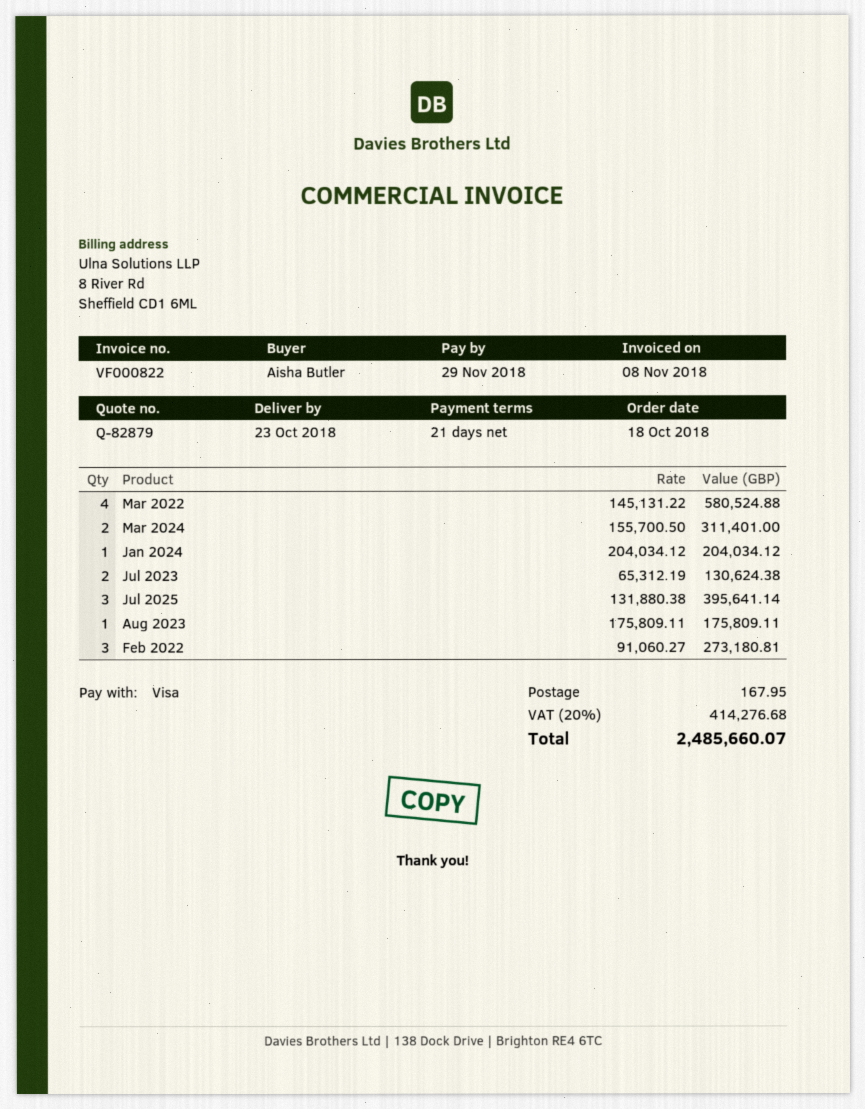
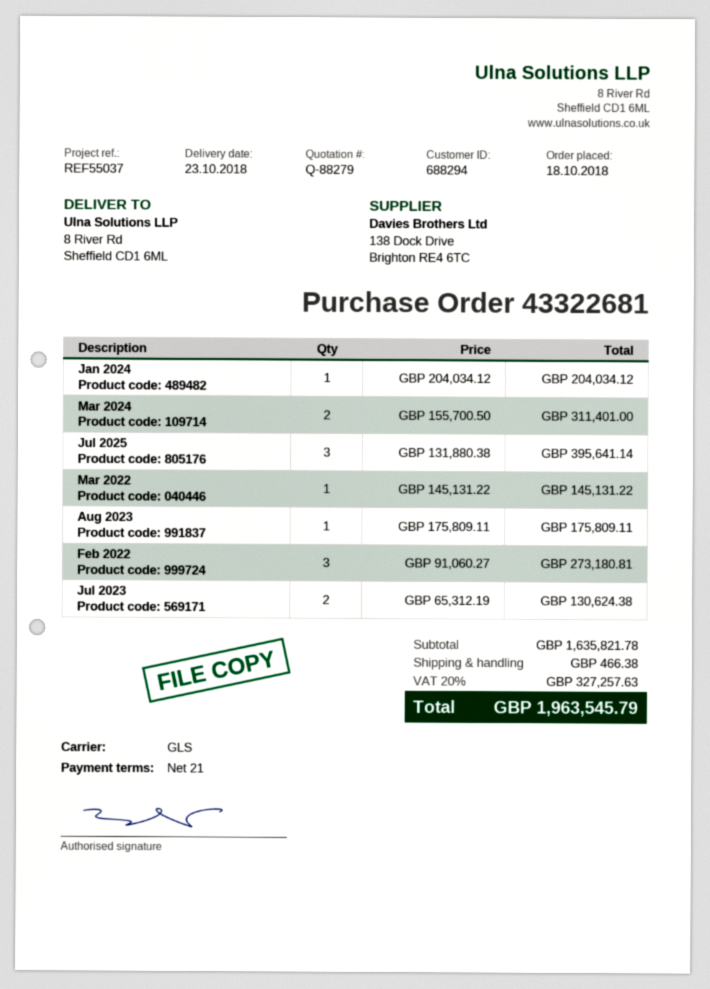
quote number: Q-82879 -> Q-88279
Mar 2022: 4 x 145131.22 = 580524.88 -> 1 x 145131.22 = 145131.22
shipping: 167.95 -> 466.38
tax: 20% = 414276.68 -> 20% = 327257.63
total: 2485660.07 -> 1963545.79

